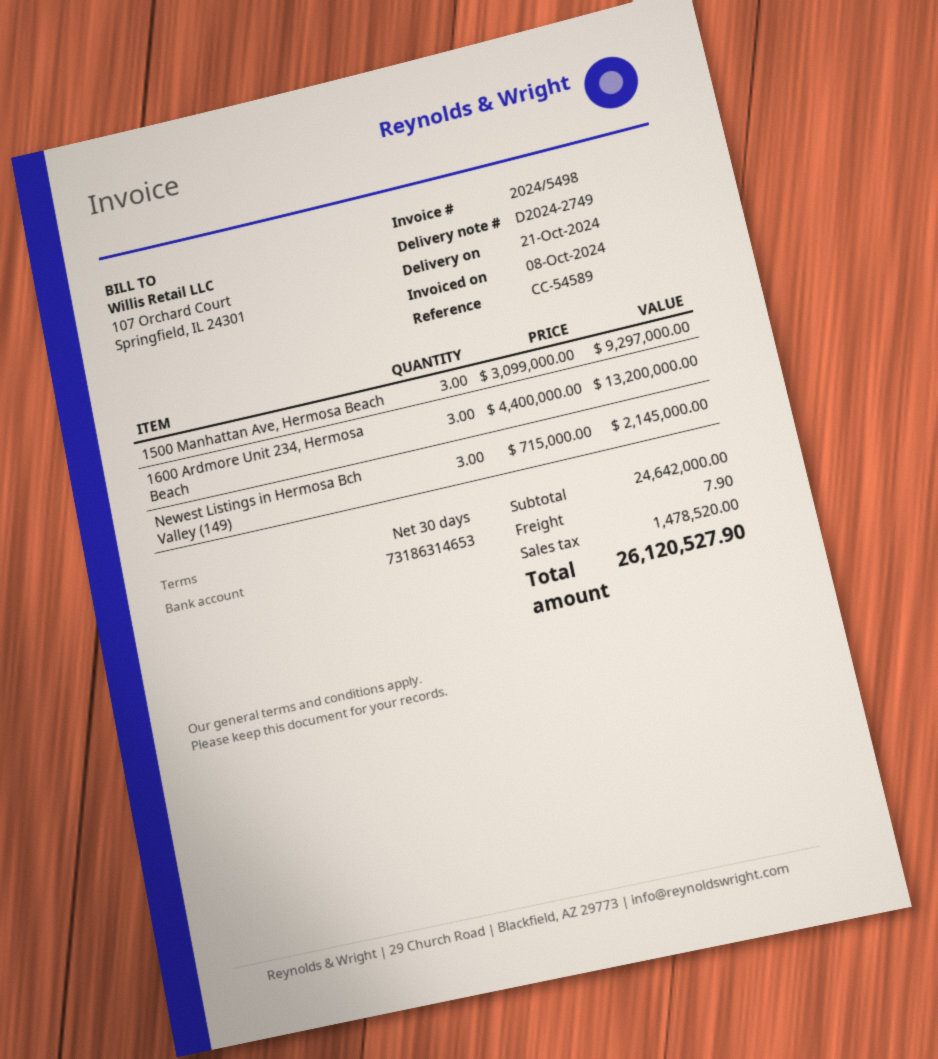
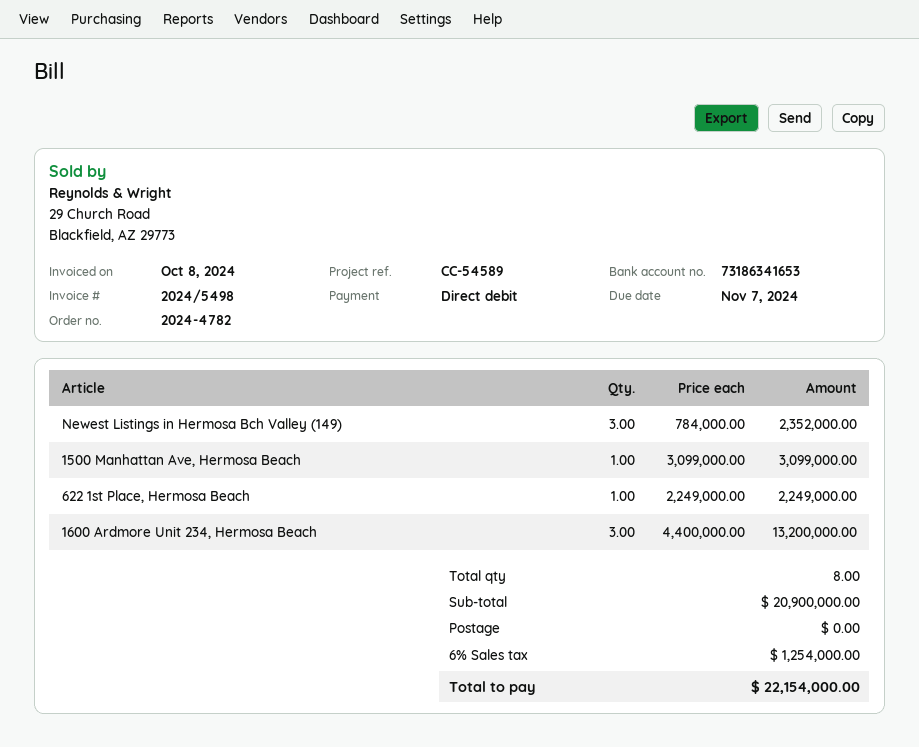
bank account: 73186314653 -> 73186341653
1500 Manhattan Ave, Hermosa Beach: 3 x 3099000.00 = 9297000.00 -> 1 x 3099000.00 = 3099000.00
Newest Listings in Hermosa Bch Valley (149): 3 x 715000.00 = 2145000.00 -> 3 x 784000.00 = 2352000.00
622 1st Place, Hermosa Beach: none -> 1 x 2249000.00 = 2249000.00
subtotal: 24642000.00 -> 20900000.00
shipping: 7.90 -> 0.00
tax: 1478520.00 -> 1254000.00
total: 26120527.90 -> 22154000.00

